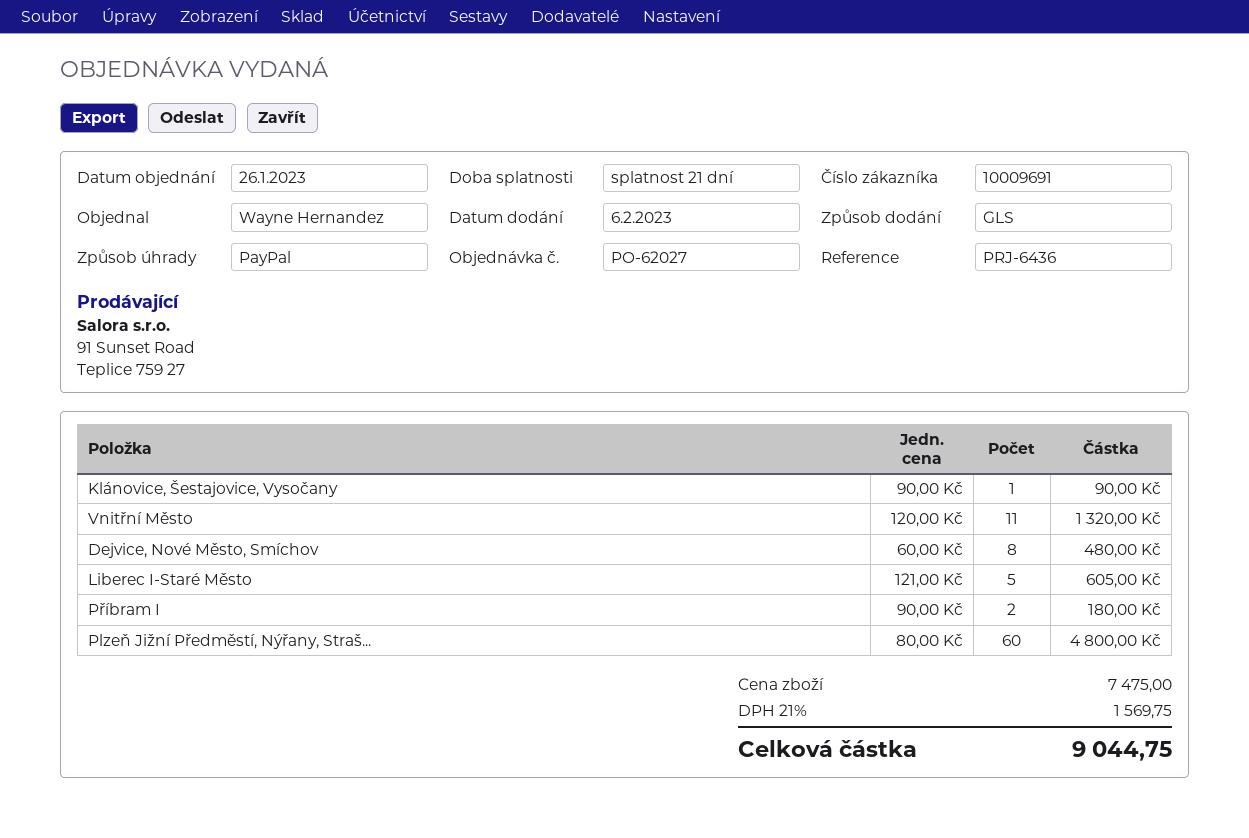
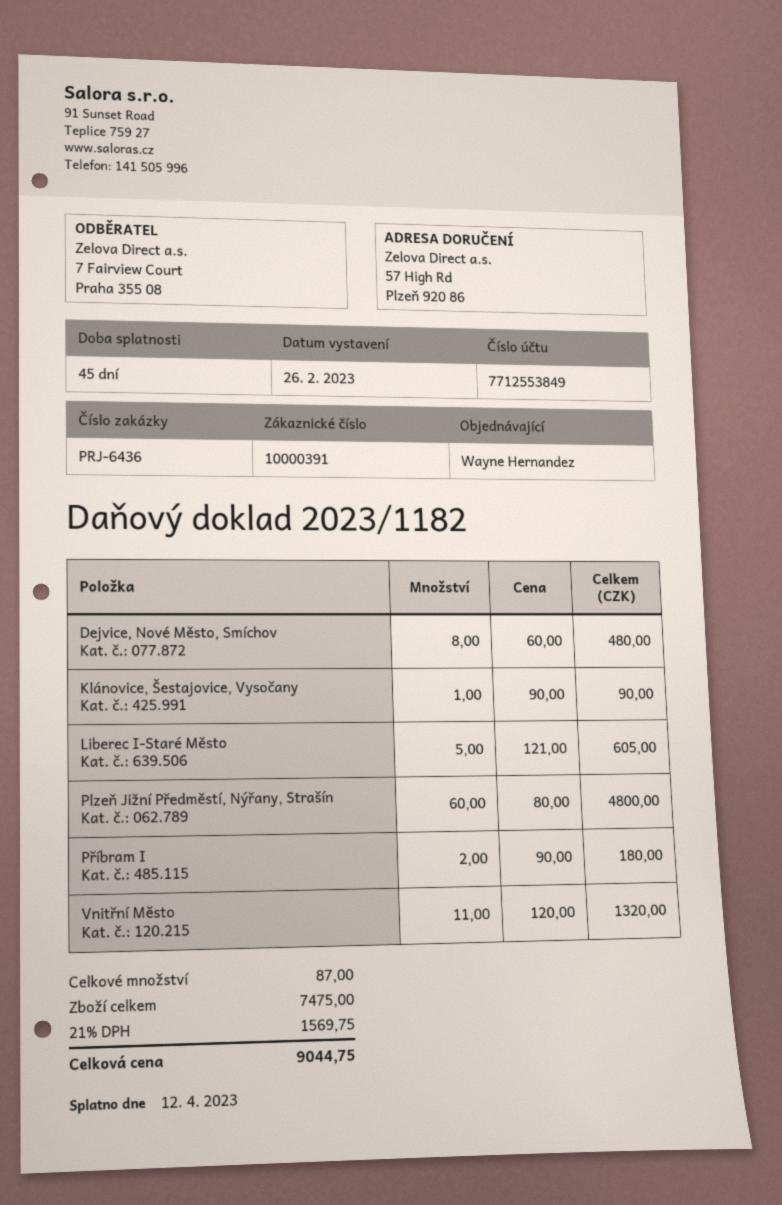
payment terms: 21 days -> 45 days
customer number: 10009691 -> 10000391

